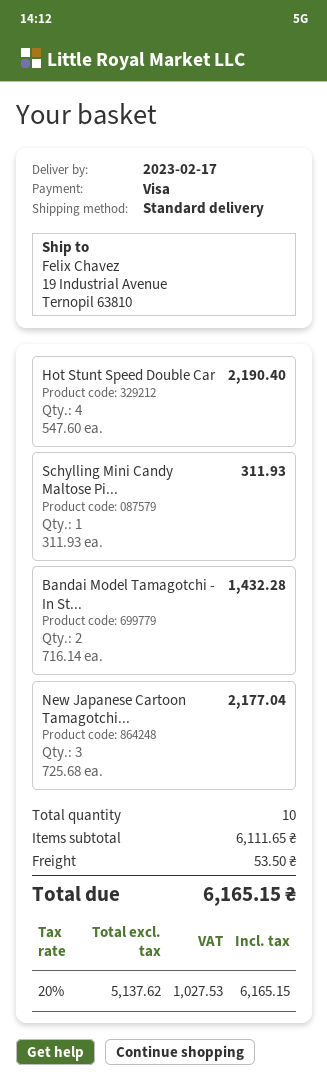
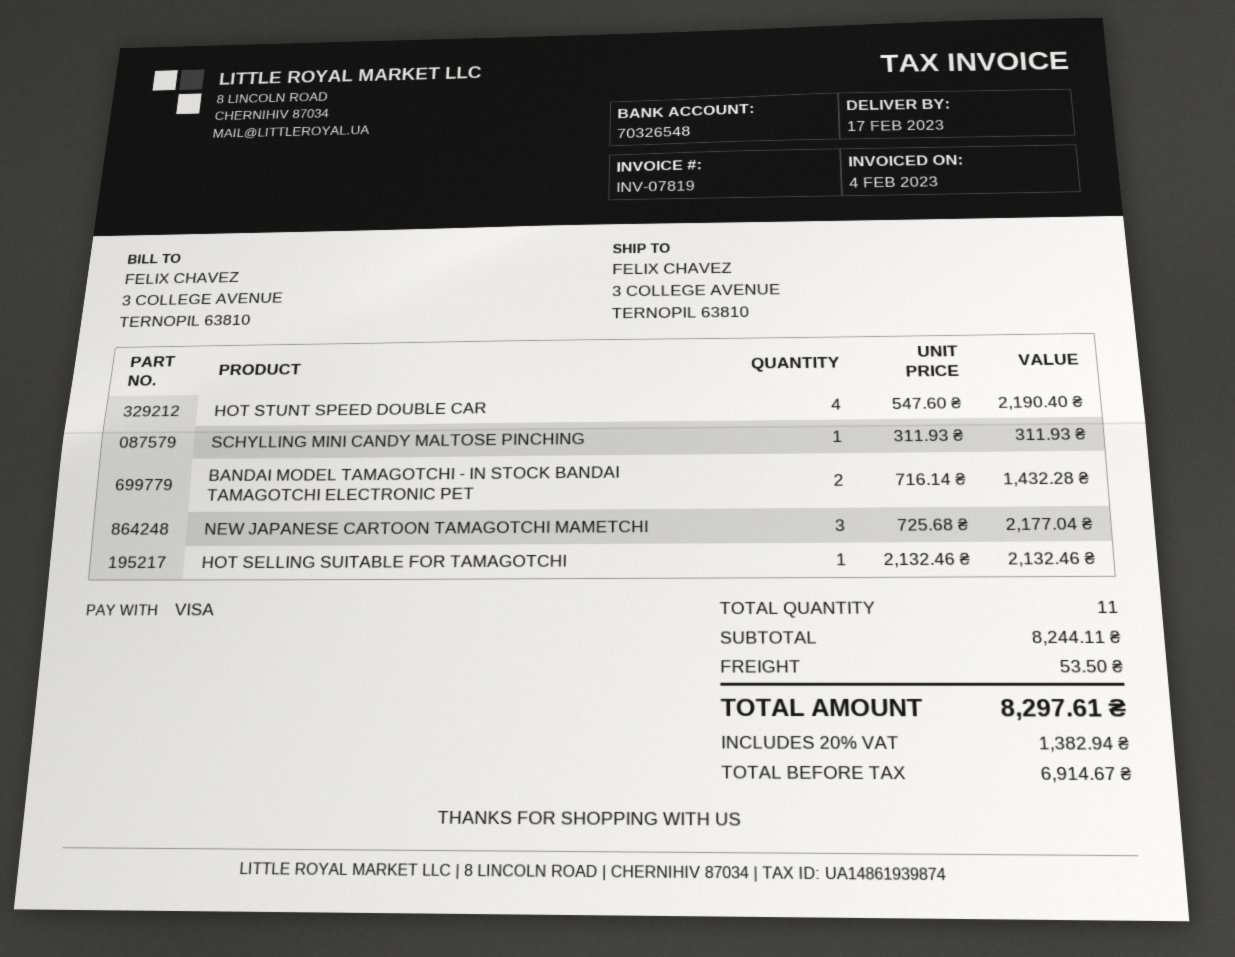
ship to: 19 Industrial Avenue, Ternopil 63810 -> 3 COLLEGE AVENUE, TERNOPIL 63810
HOT SELLING SUITABLE FOR TAMAGOTCHI: none -> 1 x 2132.46 = 2132.46
total quantity: 10 -> 11
subtotal: 6111.65 -> 8244.11
net: 5137.62 -> 6914.67
tax: 20% = 1027.53 -> 20% = 1382.94
total: 6165.15 -> 8297.61

